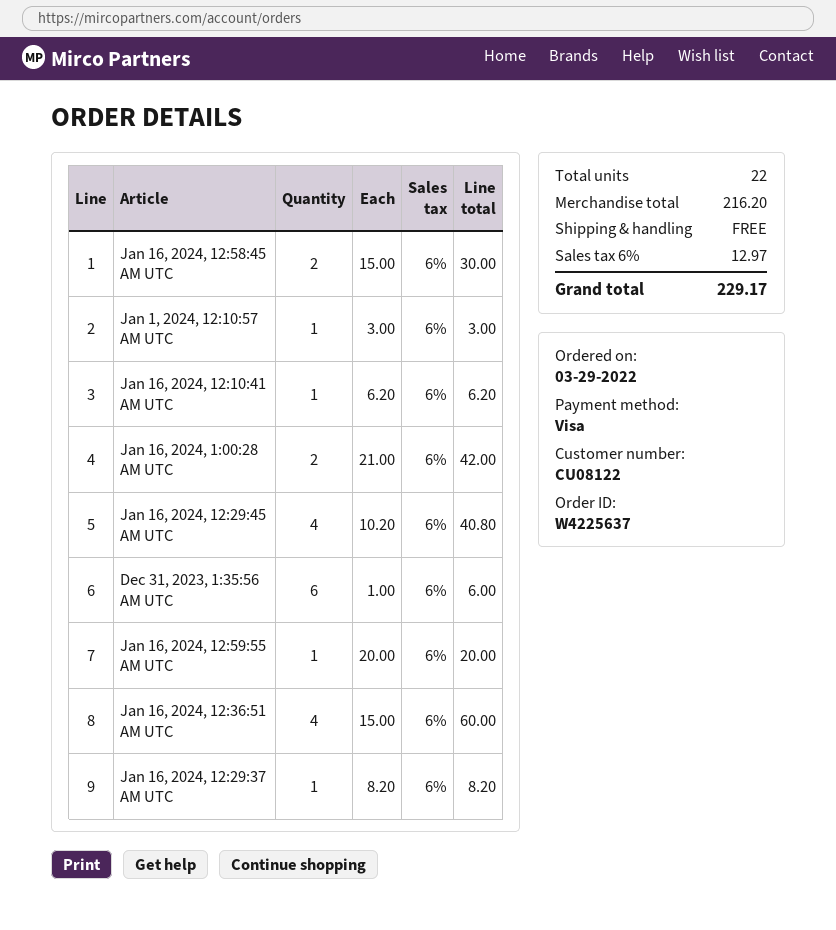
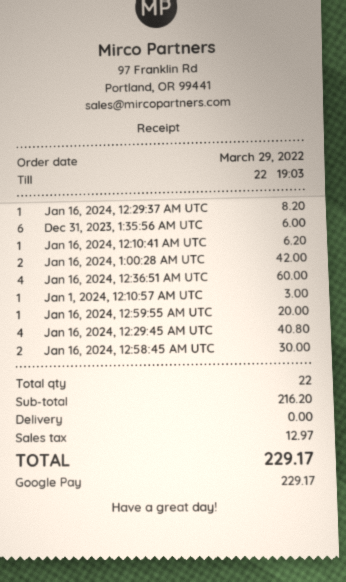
payment method: Visa -> Google Pay

